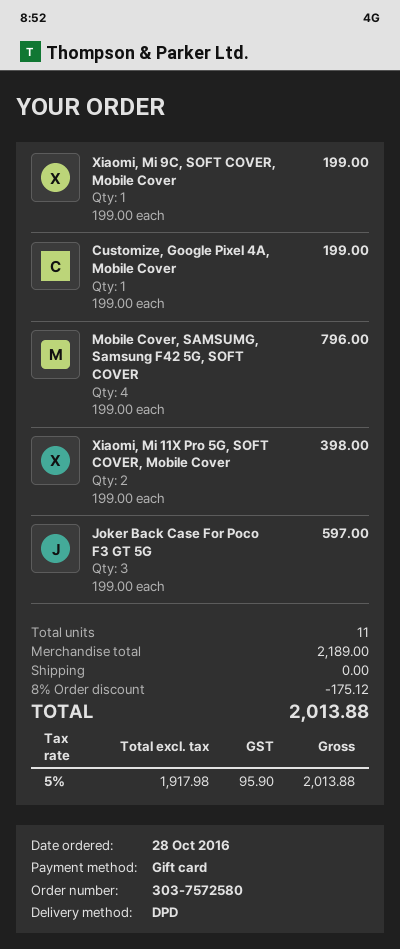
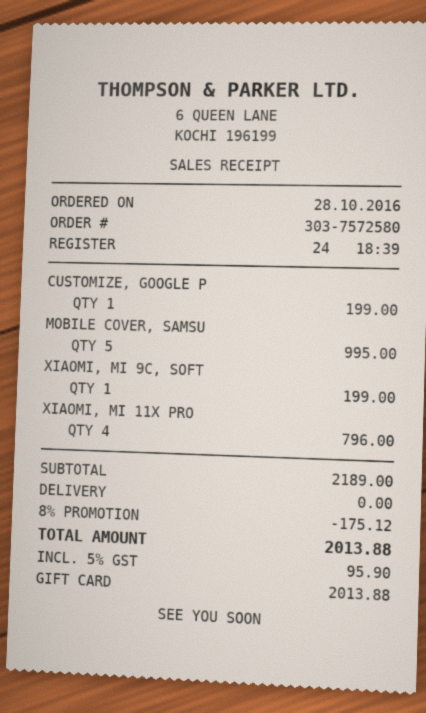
Mobile Cover, SAMSUMG, Samsung F42 5G, SOFT COVER: 4 for 796.00 -> 5 for 995.00
Xiaomi, Mi 11X Pro 5G, SOFT COVER, Mobile Cover: 2 for 398.00 -> 4 for 796.00
Joker Back Case For Poco F3 GT 5G: 3 for 597.00 -> none

